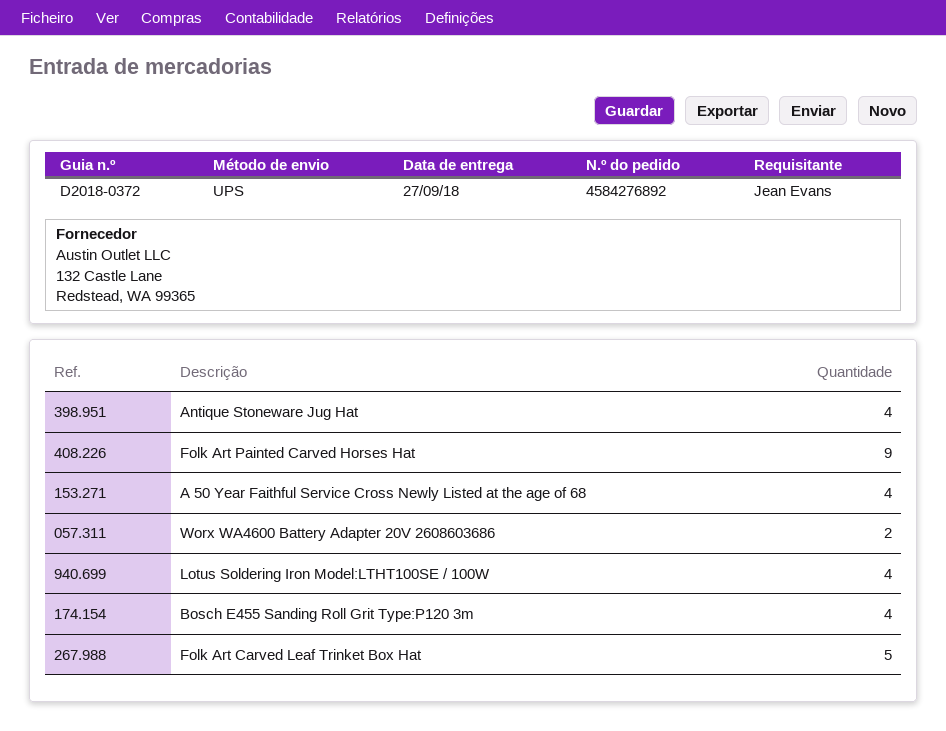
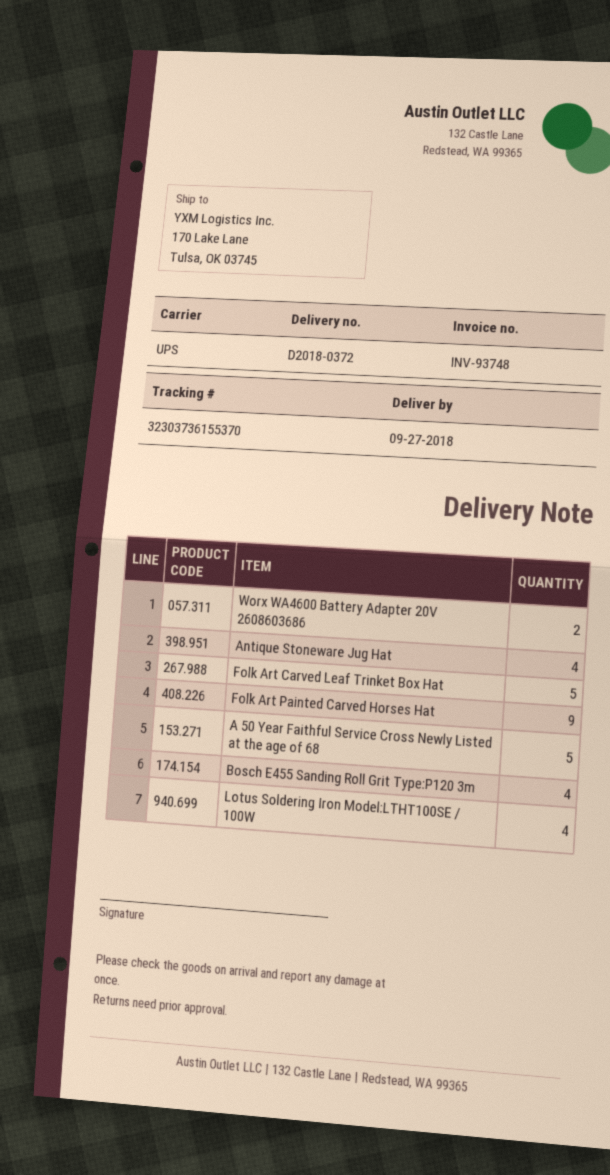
A 50 Year Faithful Service Cross Newly Listed at the age of 68: 4 -> 5

